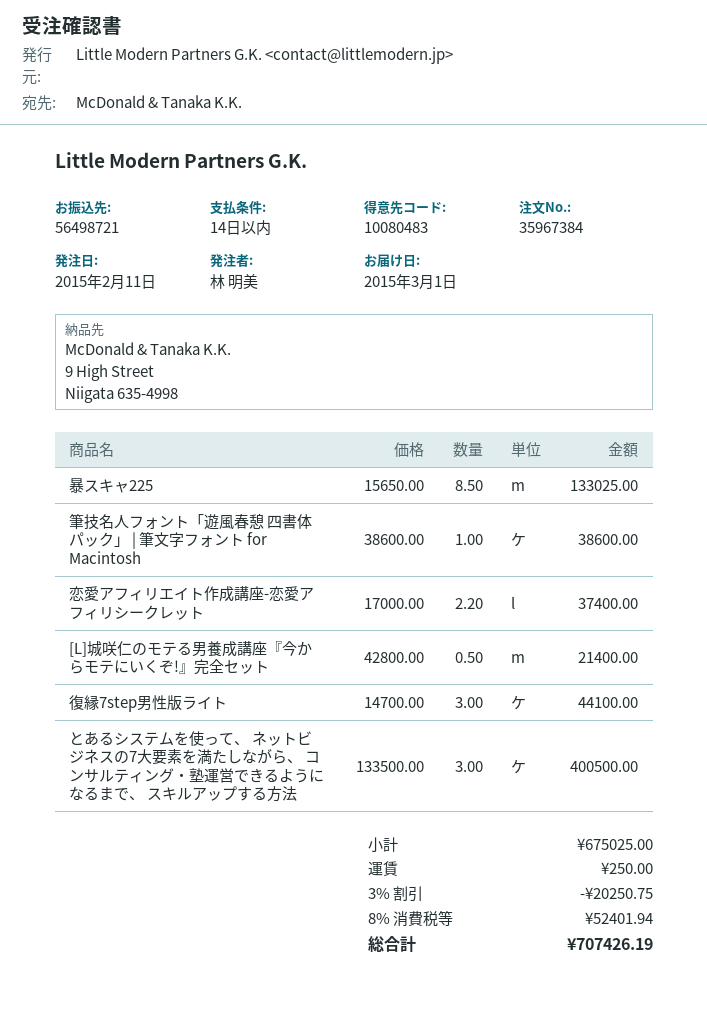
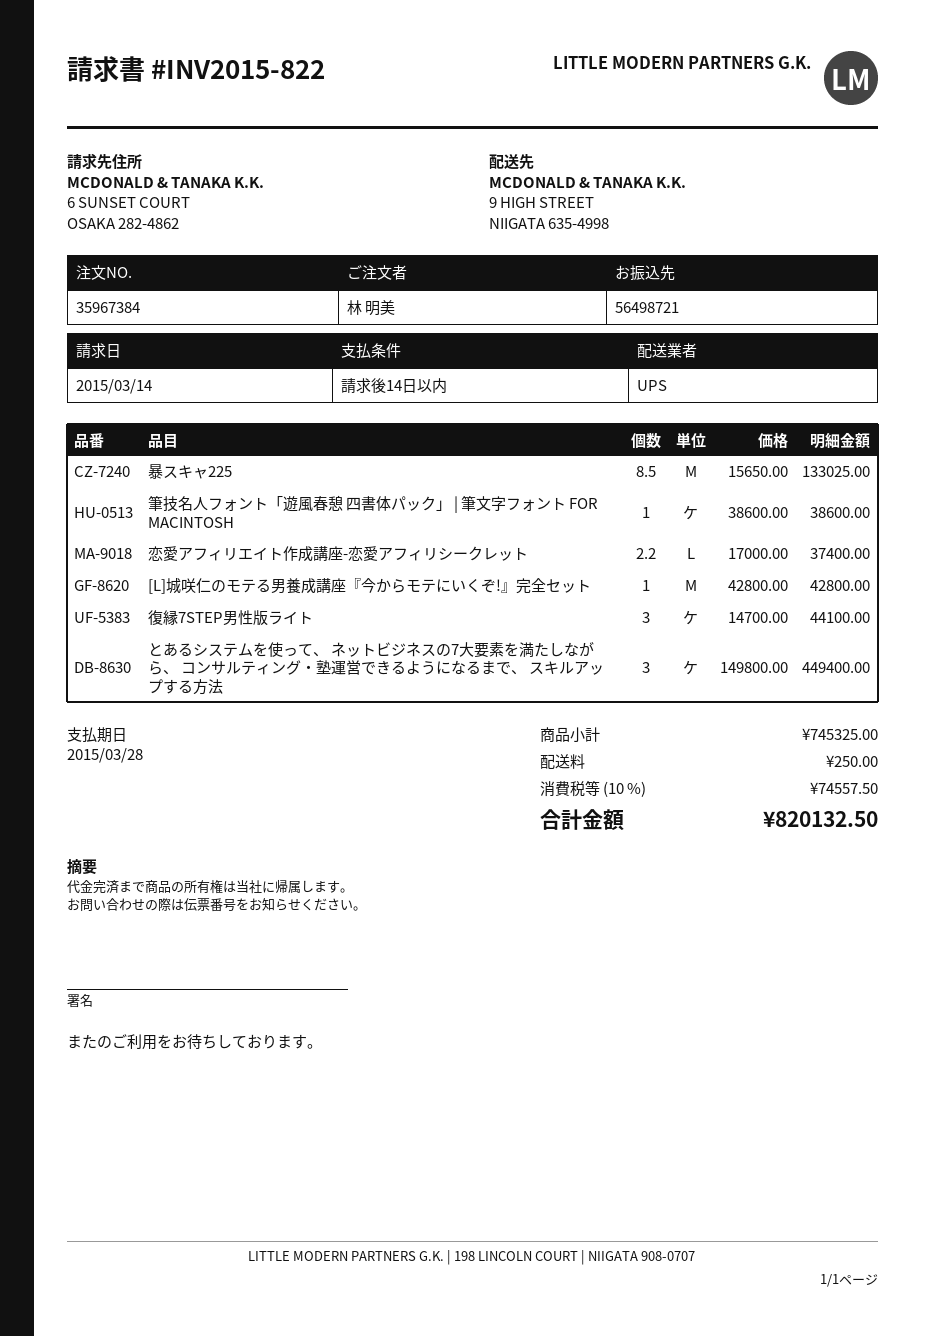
[L]城咲仁のモテる男養成講座『今からモテにいくぞ!』完全セット: 0.5 x 42800.00 = 21400.00 -> 1 x 42800.00 = 42800.00
とあるシステムを使って、 ネットビジネスの7大要素を満たしながら、 コンサルティング・塾運営できるようになるまで、 スキルアップする方法: 3 x 133500.00 = 400500.00 -> 3 x 149800.00 = 449400.00
subtotal: 675025.00 -> 745325.00
discount: 3% = 20250.75 -> none
tax: 8% = 52401.94 -> 10% = 74557.50
total: 707426.19 -> 820132.50

